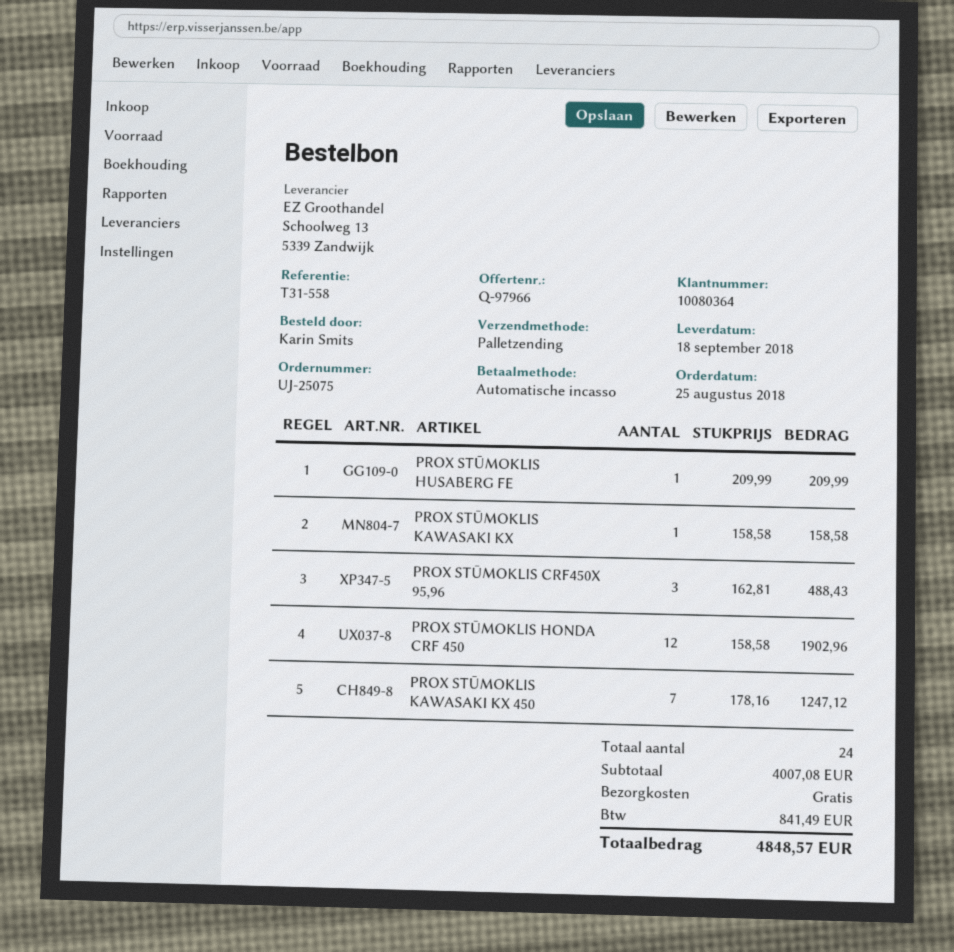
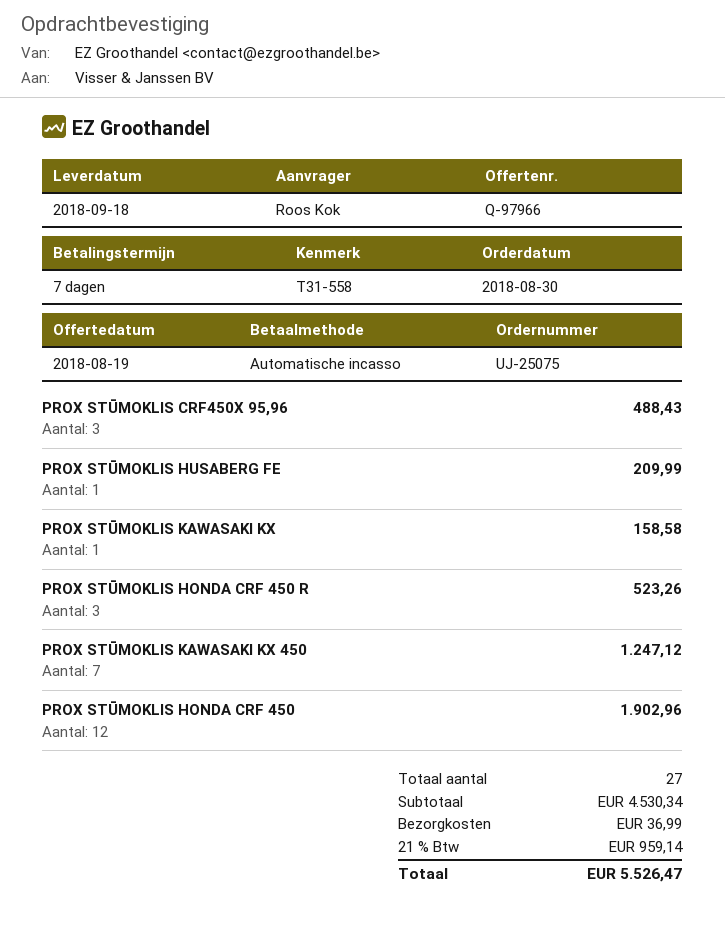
order date: 2018-08-25 -> 2018-08-30
ordered by: Karin Smits -> Roos Kok
PROX STŪMOKLIS HONDA CRF 450 R: none -> 3 for 523.26
total quantity: 24 -> 27
subtotal: 4007.08 -> 4530.34
shipping: 0.00 -> 36.99
tax: 841.49 -> 959.14
total: 4848.57 -> 5526.47

